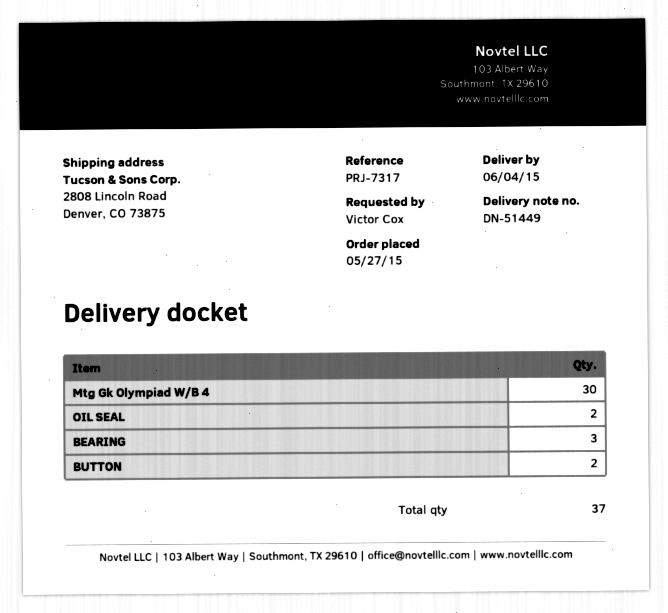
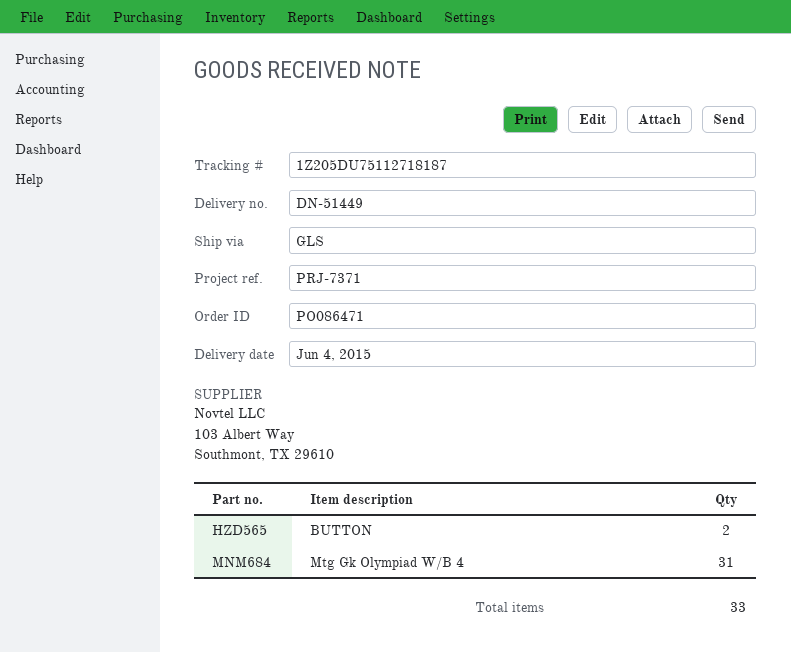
reference: PRJ-7317 -> PRJ-7371
Mtg Gk Olympiad W/B 4: 30 -> 31
OIL SEAL: 2 -> none
BEARING: 3 -> none
total quantity: 37 -> 33

